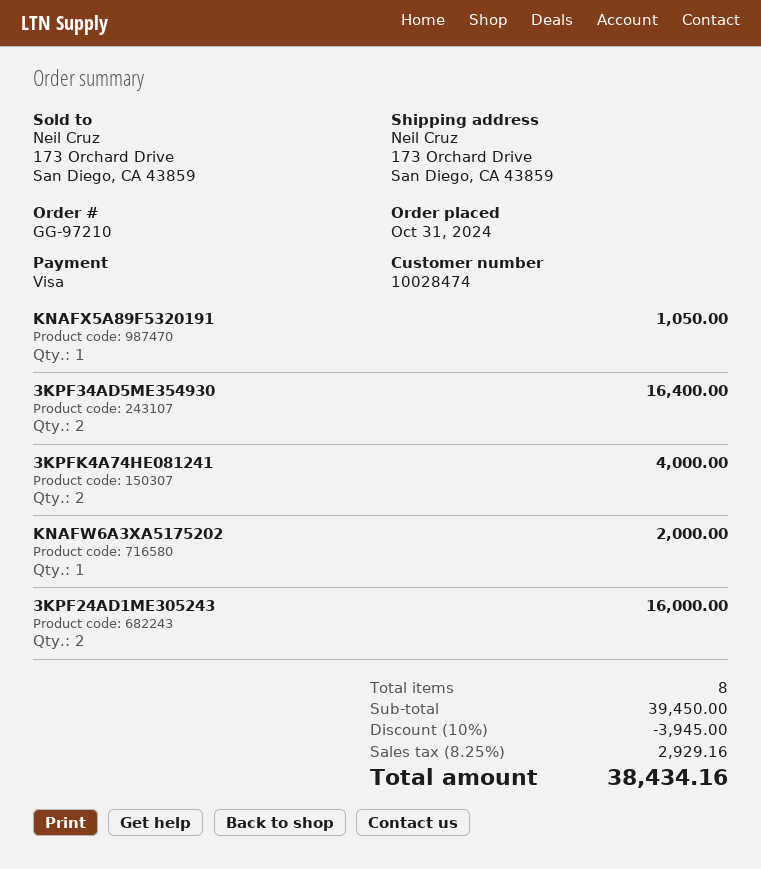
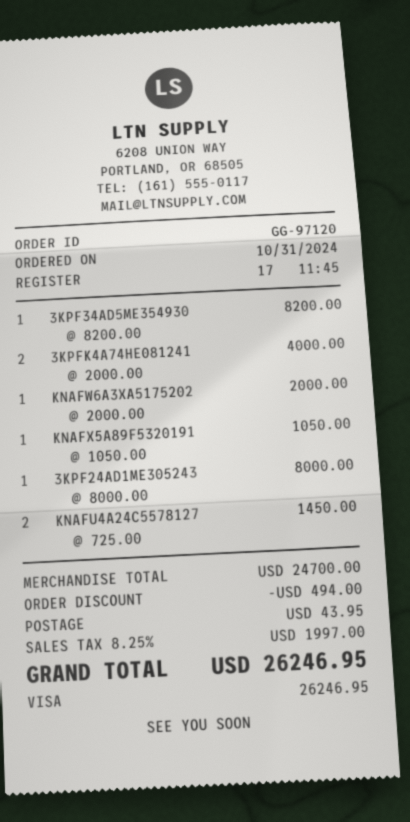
order number: GG-97210 -> GG-97120
3KPF34AD5ME354930: 2 for 16400.00 -> 1 for 8200.00
3KPF24AD1ME305243: 2 for 16000.00 -> 1 for 8000.00
KNAFU4A24C5578127: none -> 2 for 1450.00
subtotal: 39450.00 -> 24700.00
discount: 3945.00 -> 494.00
shipping: none -> 43.95
tax: 8.25% = 2929.16 -> 8.25% = 1997.00
total: 38434.16 -> 26246.95

